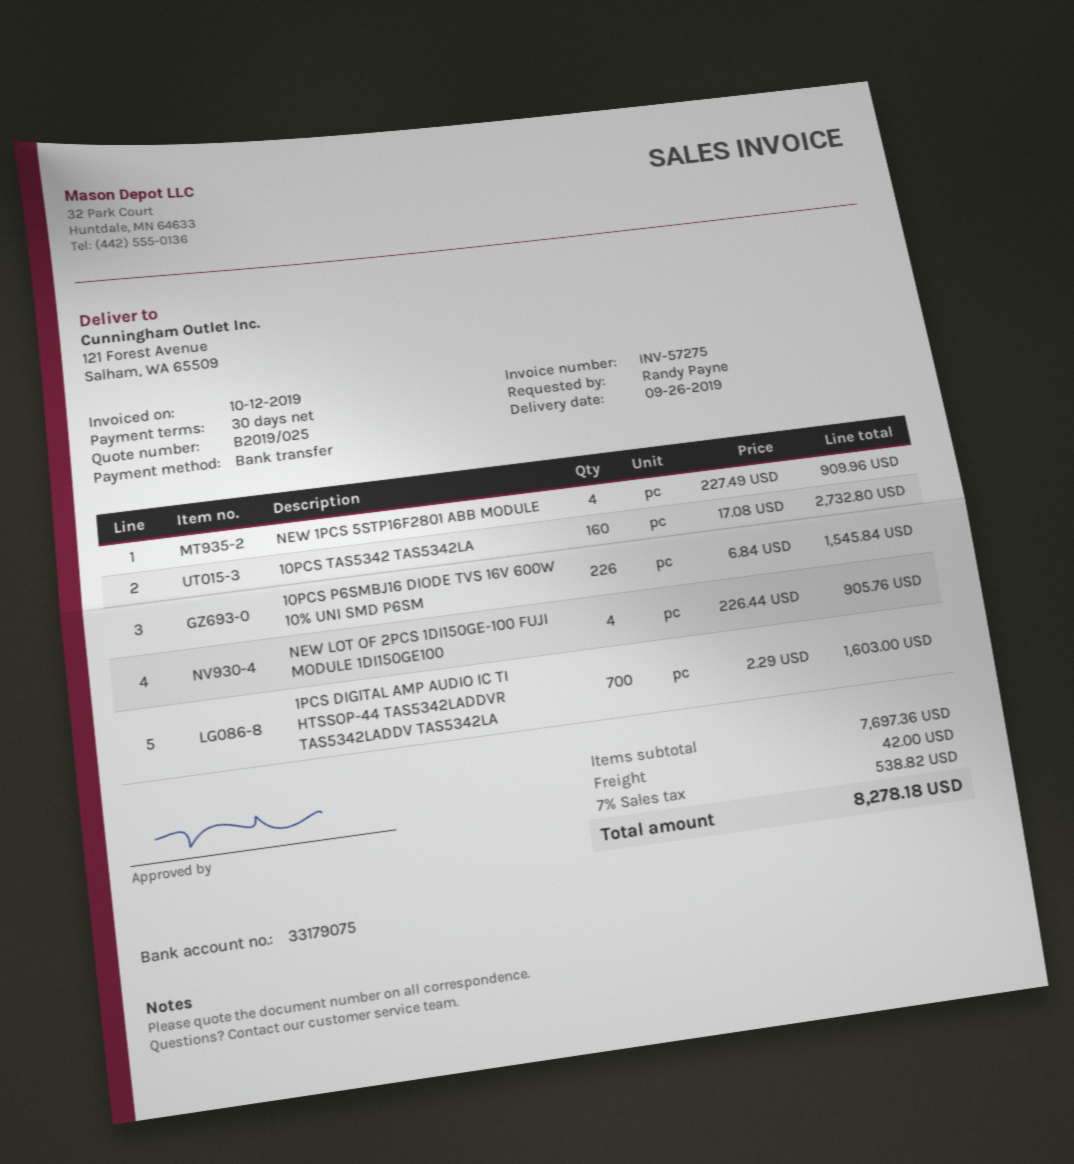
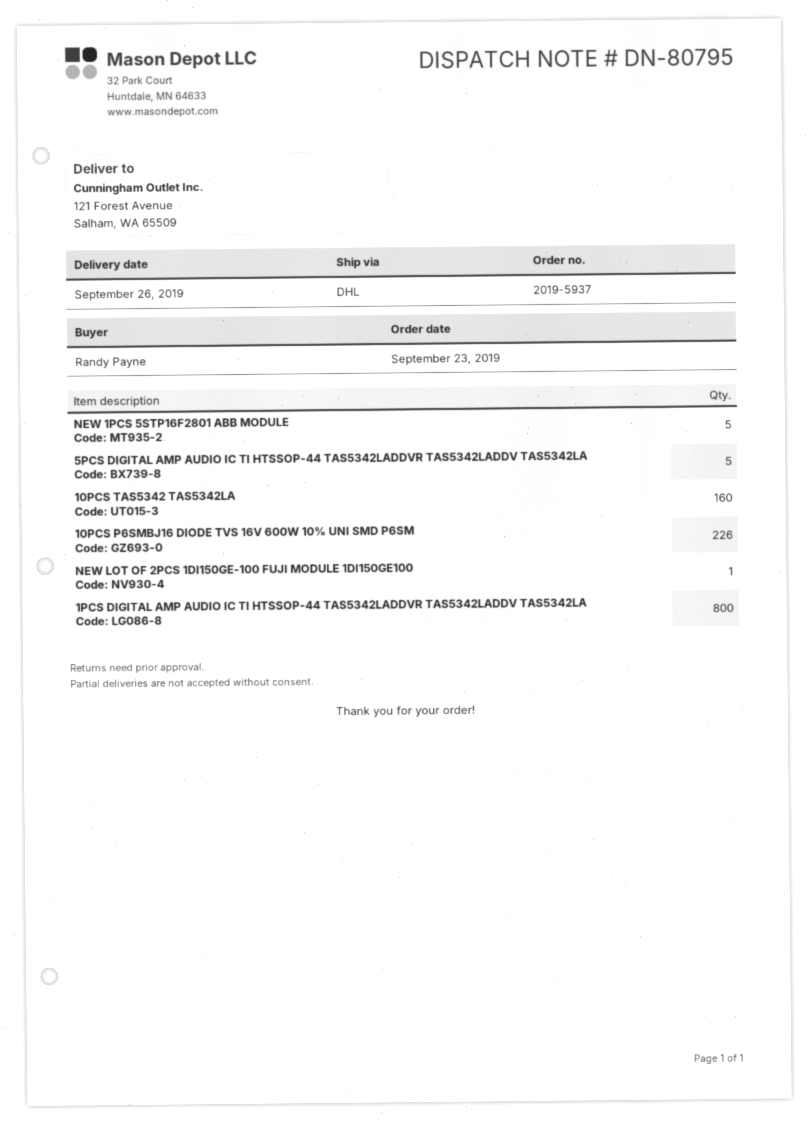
NEW 1PCS 5STP16F2801 ABB MODULE: 4 -> 5
NEW LOT OF 2PCS 1DI150GE-100 FUJI MODULE 1DI150GE100: 4 -> 1
1PCS DIGITAL AMP AUDIO IC TI HTSSOP-44 TAS5342LADDVR TAS5342LADDV TAS5342LA: 700 -> 800
5PCS DIGITAL AMP AUDIO IC TI HTSSOP-44 TAS5342LADDVR TAS5342LADDV TAS5342LA: none -> 5

